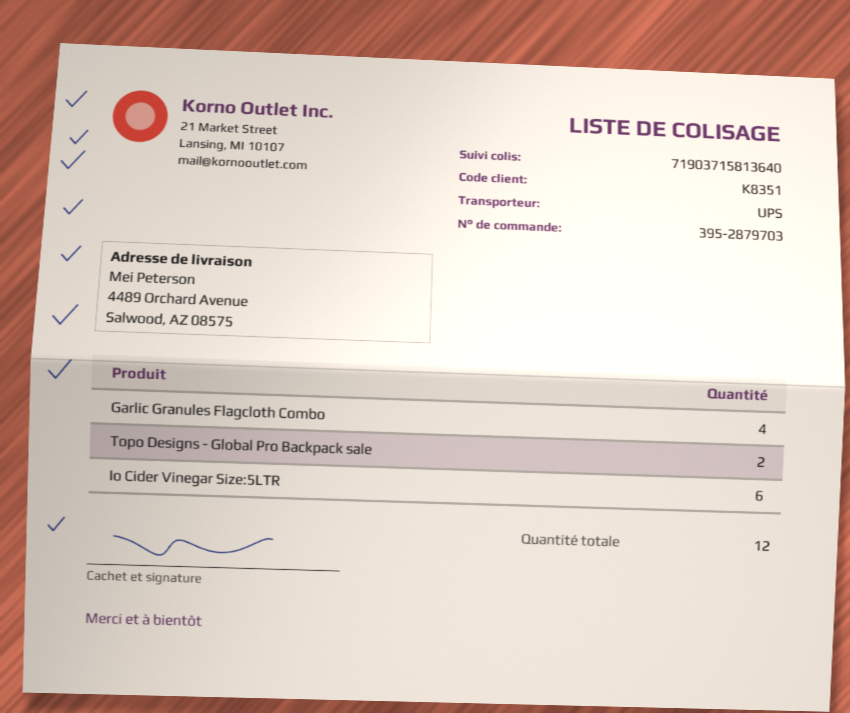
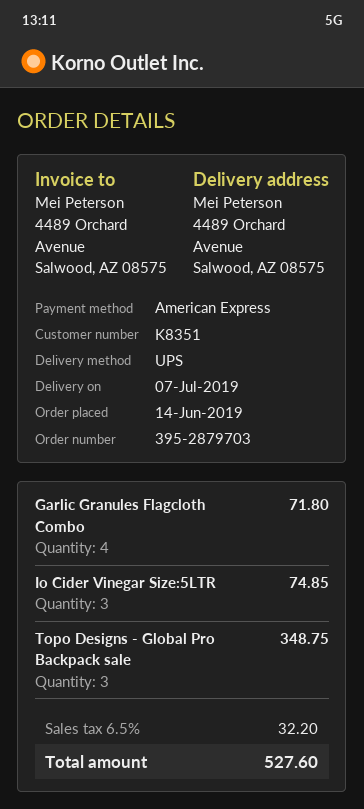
Topo Designs - Global Pro Backpack sale: 2 -> 3
Io Cider Vinegar Size:5LTR: 6 -> 3

